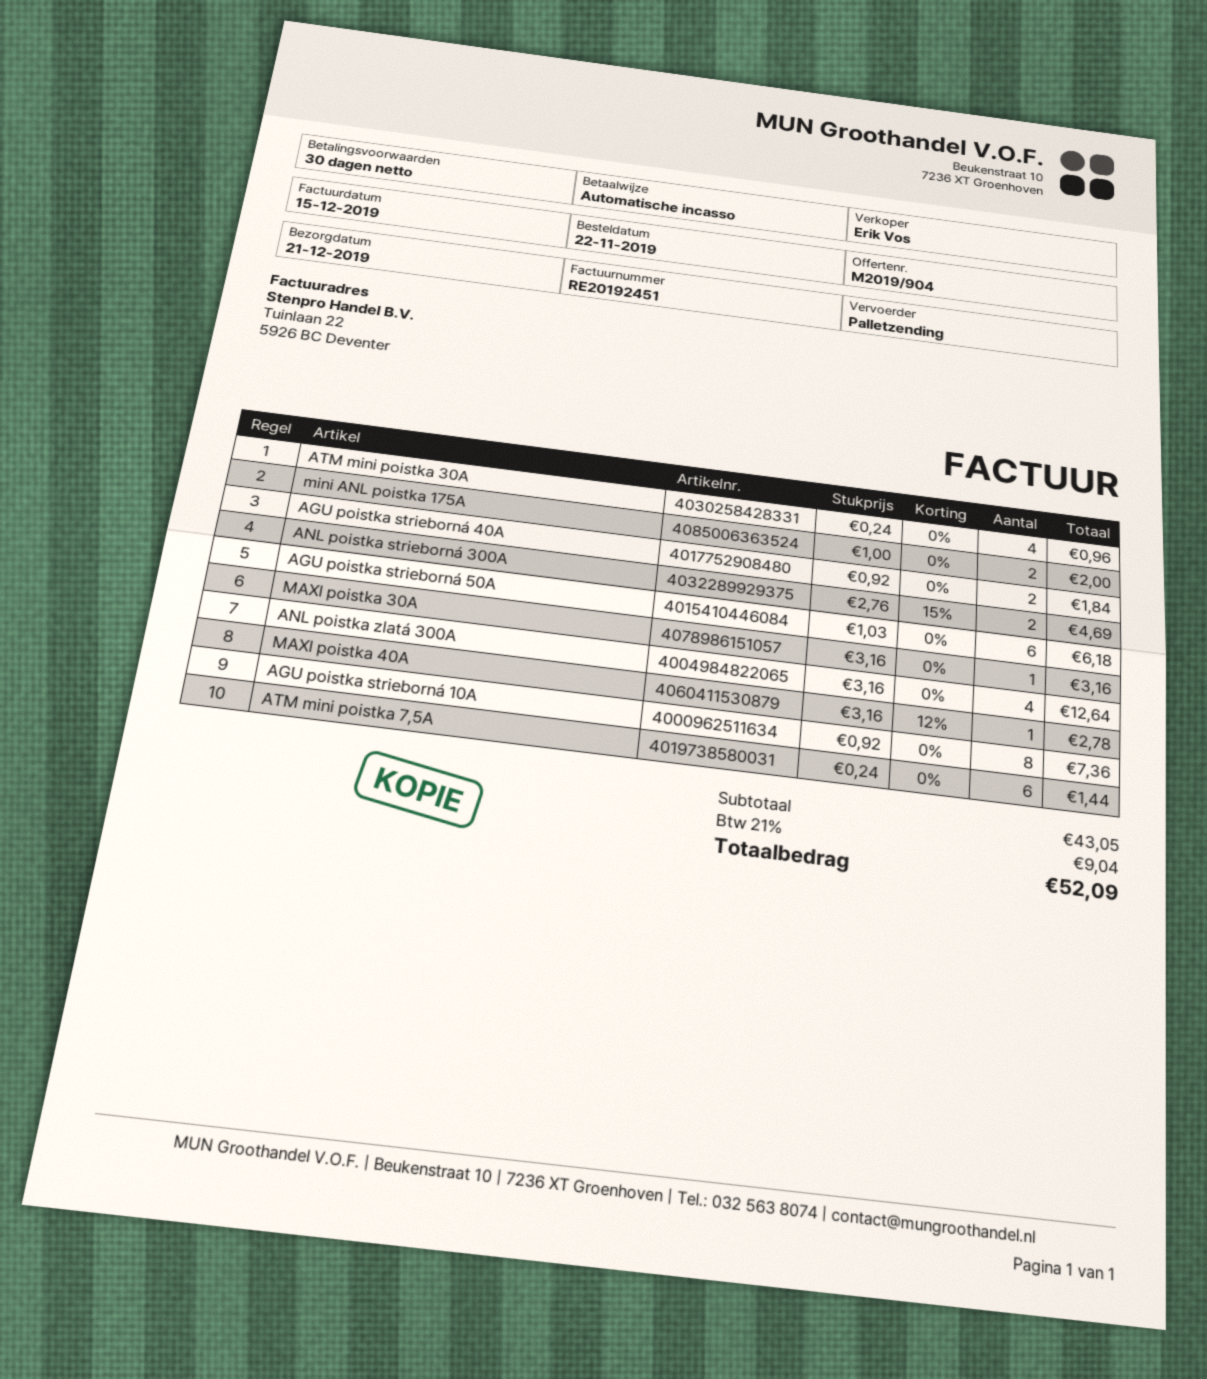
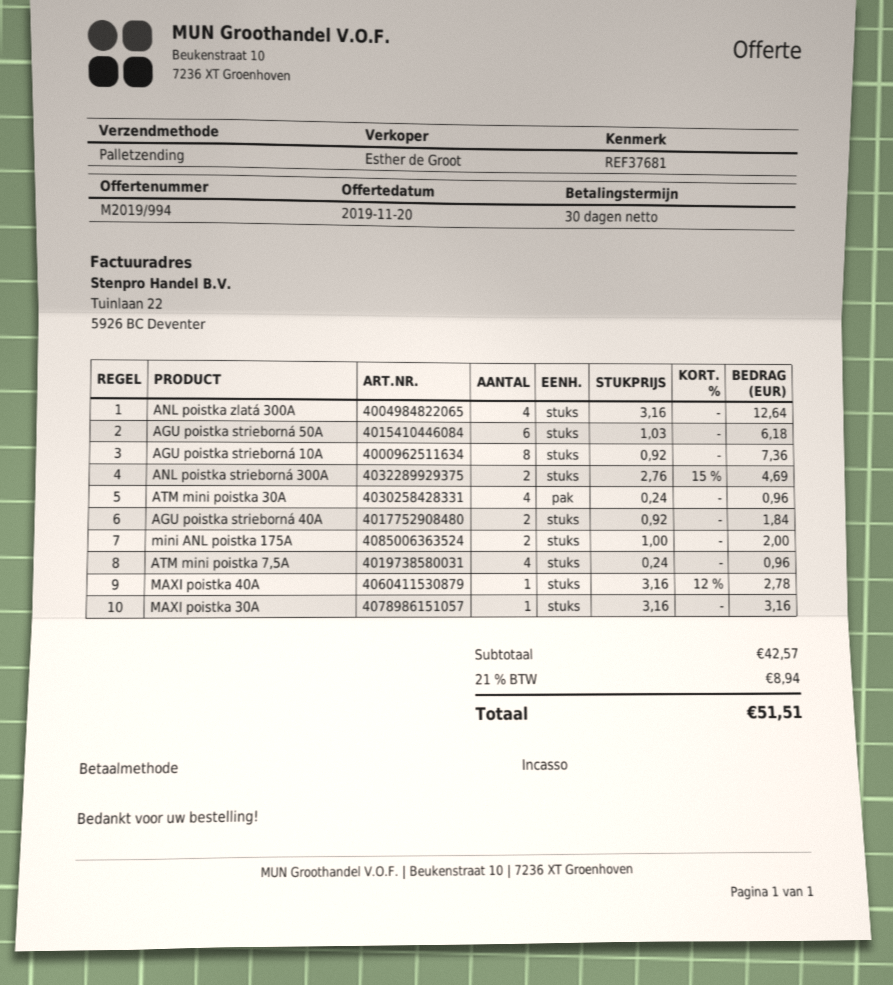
quote number: M2019/904 -> M2019/994
sales rep: Erik Vos -> Esther de Groot
ATM mini poistka 7,5A: 6 x 0.24 = 1.44 -> 4 x 0.24 = 0.96
subtotal: 43.05 -> 42.57
tax: 21% = 9.04 -> 21% = 8.94
total: 52.09 -> 51.51

